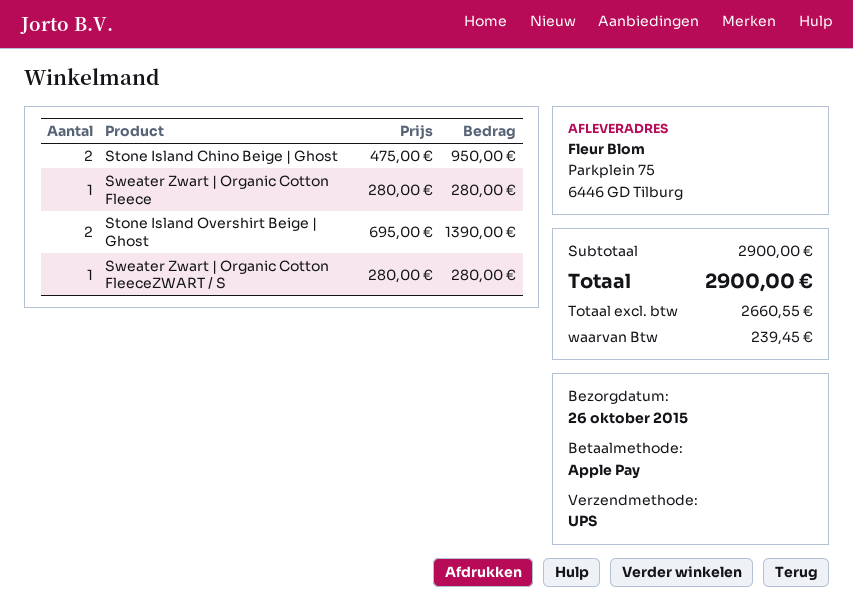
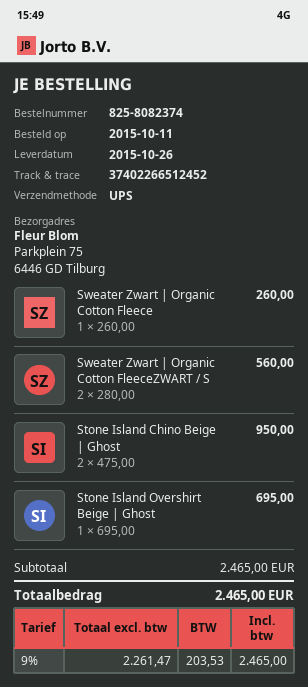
Sweater Zwart | Organic Cotton Fleece: 1 x 280.00 = 280.00 -> 1 x 260.00 = 260.00
Stone Island Overshirt Beige | Ghost: 2 x 695.00 = 1390.00 -> 1 x 695.00 = 695.00
Sweater Zwart | Organic Cotton FleeceZWART / S: 1 x 280.00 = 280.00 -> 2 x 280.00 = 560.00
subtotal: 2900.00 -> 2465.00
net: 2660.55 -> 2261.47
tax: 239.45 -> 203.53
total: 2900.00 -> 2465.00

